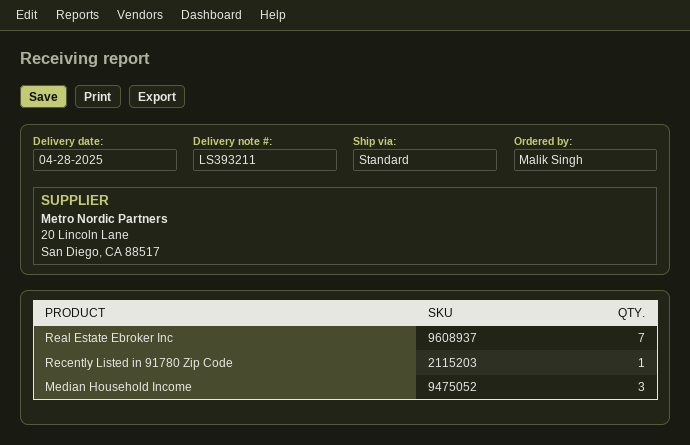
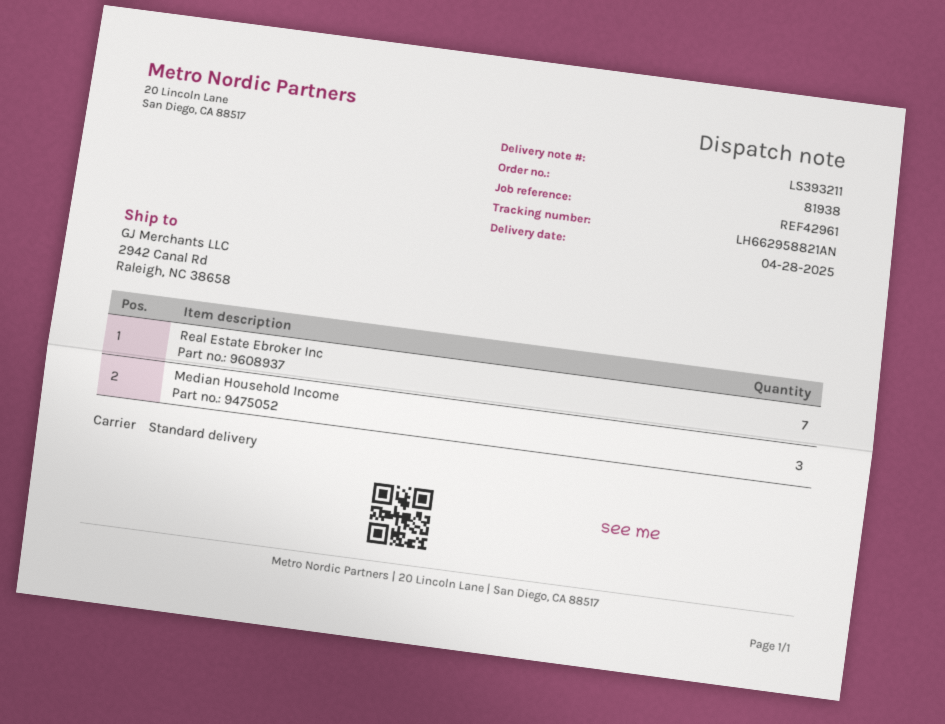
Recently Listed in 91780 Zip Code: 1 -> none

